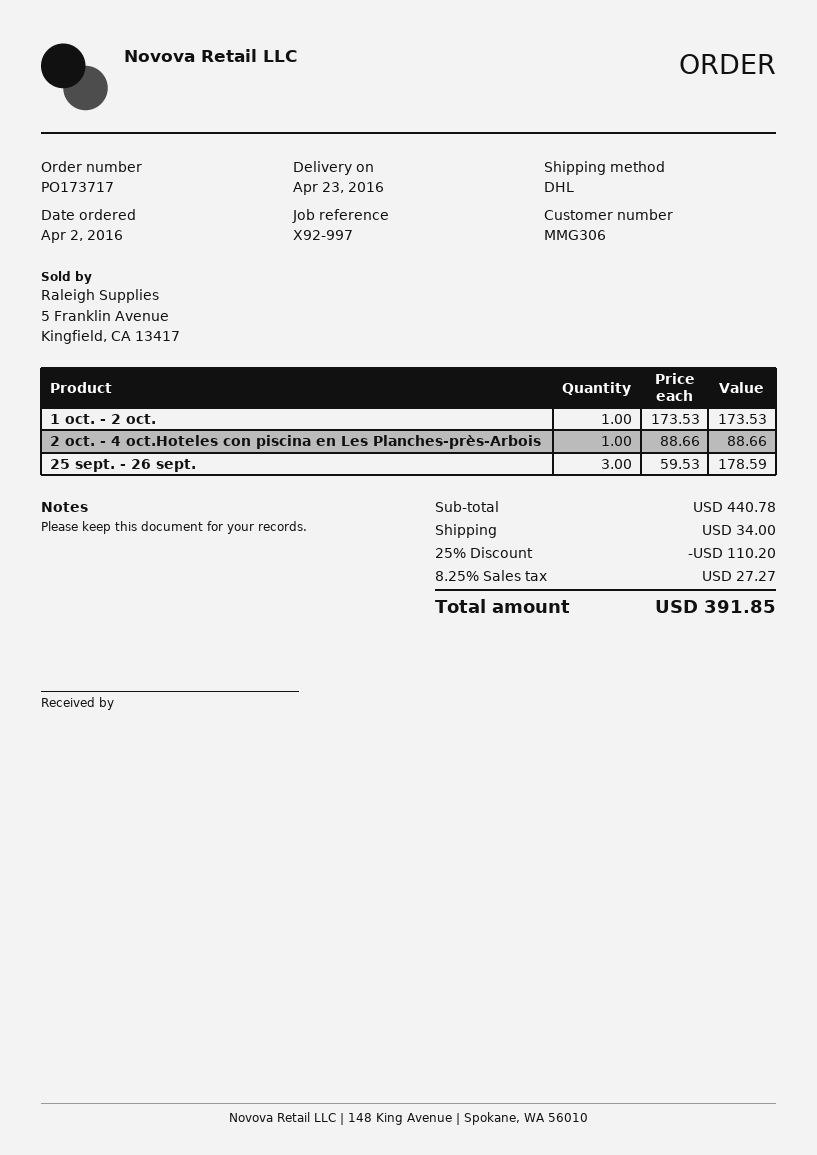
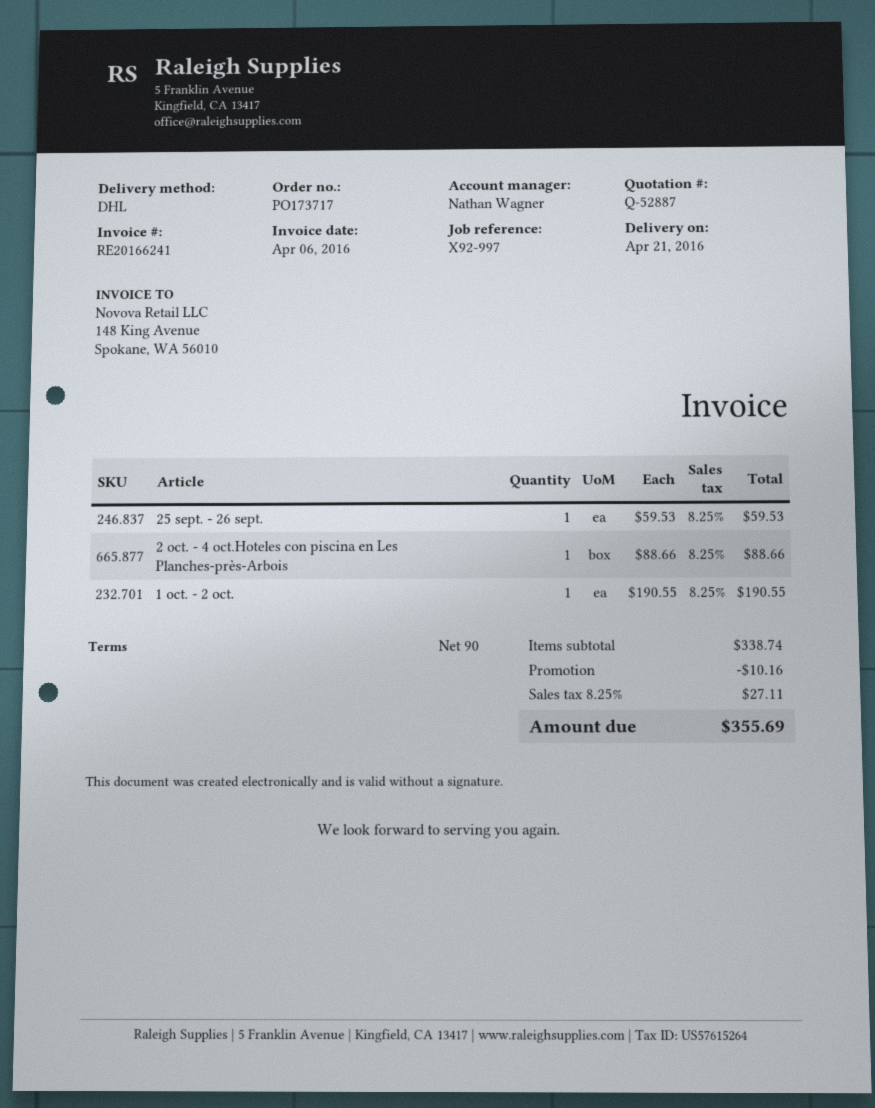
delivery date: 2016-04-23 -> 2016-04-21
1 oct. - 2 oct.: 1 x 173.53 = 173.53 -> 1 x 190.55 = 190.55
25 sept. - 26 sept.: 3 x 59.53 = 178.59 -> 1 x 59.53 = 59.53
subtotal: 440.78 -> 338.74
discount: 110.20 -> 10.16
shipping: 34.00 -> none
tax: 8.25% = 27.27 -> 8.25% = 27.11
total: 391.85 -> 355.69

